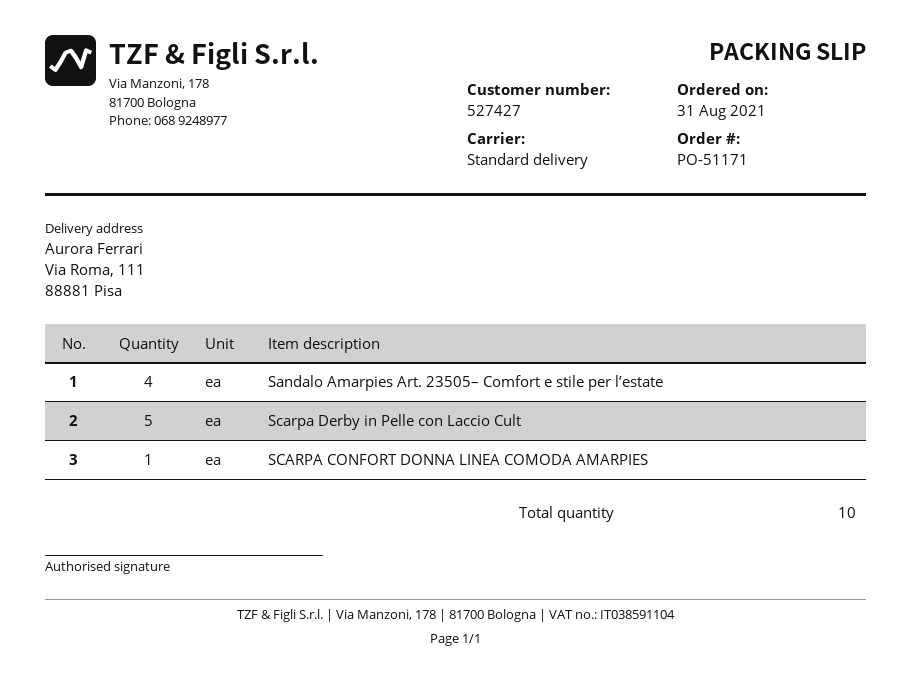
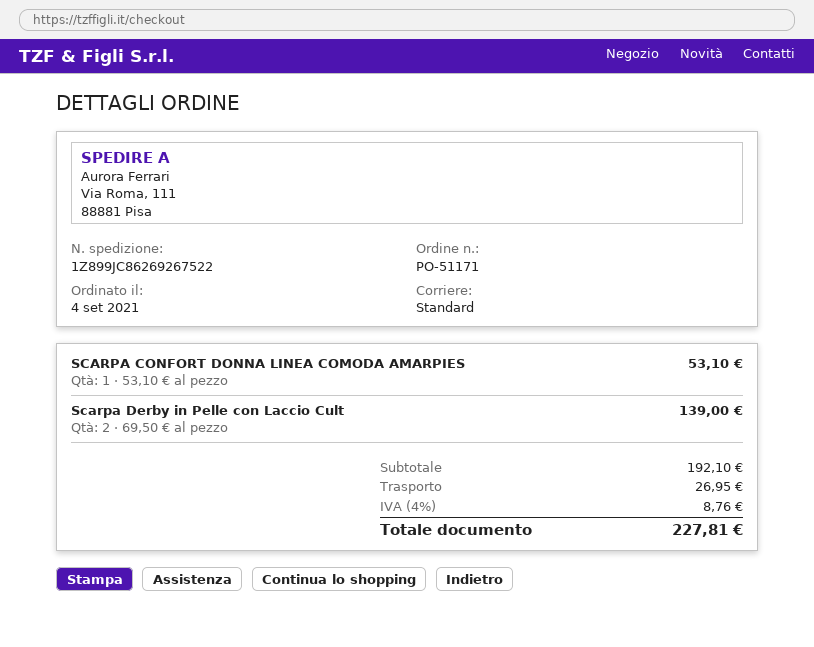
order date: 2021-08-31 -> 2021-09-04
Sandalo Amarpies Art. 23505– Comfort e stile per l’estate: 4 -> none
Scarpa Derby in Pelle con Laccio Cult: 5 -> 2

